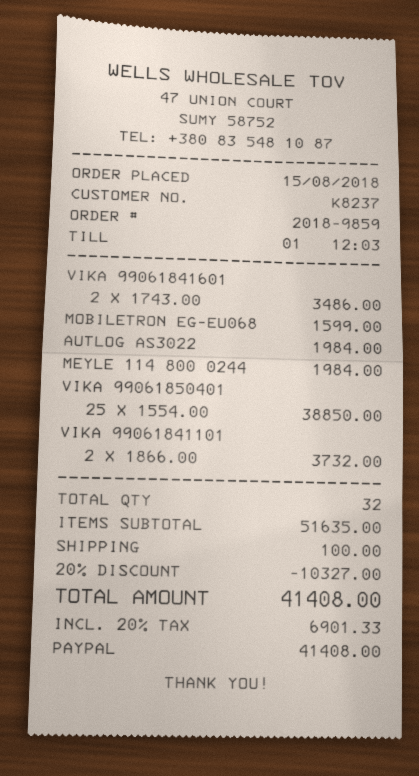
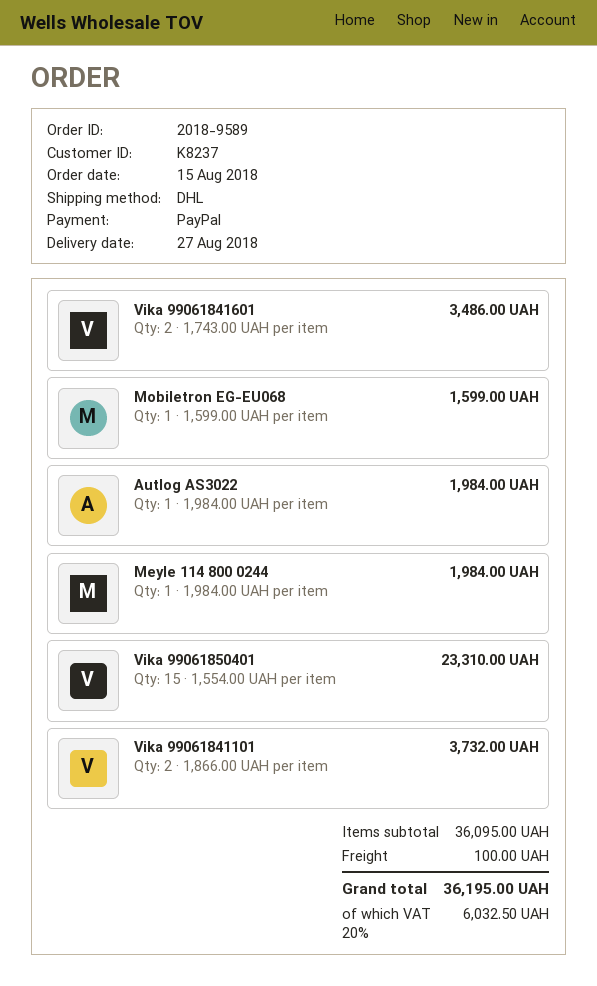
order number: 2018-9859 -> 2018-9589
VIKA 99061850401: 25 x 1554.00 = 38850.00 -> 15 x 1554.00 = 23310.00
subtotal: 51635.00 -> 36095.00
discount: 20% = 10327.00 -> none
tax: 20% = 6901.33 -> 20% = 6032.50
total: 41408.00 -> 36195.00

